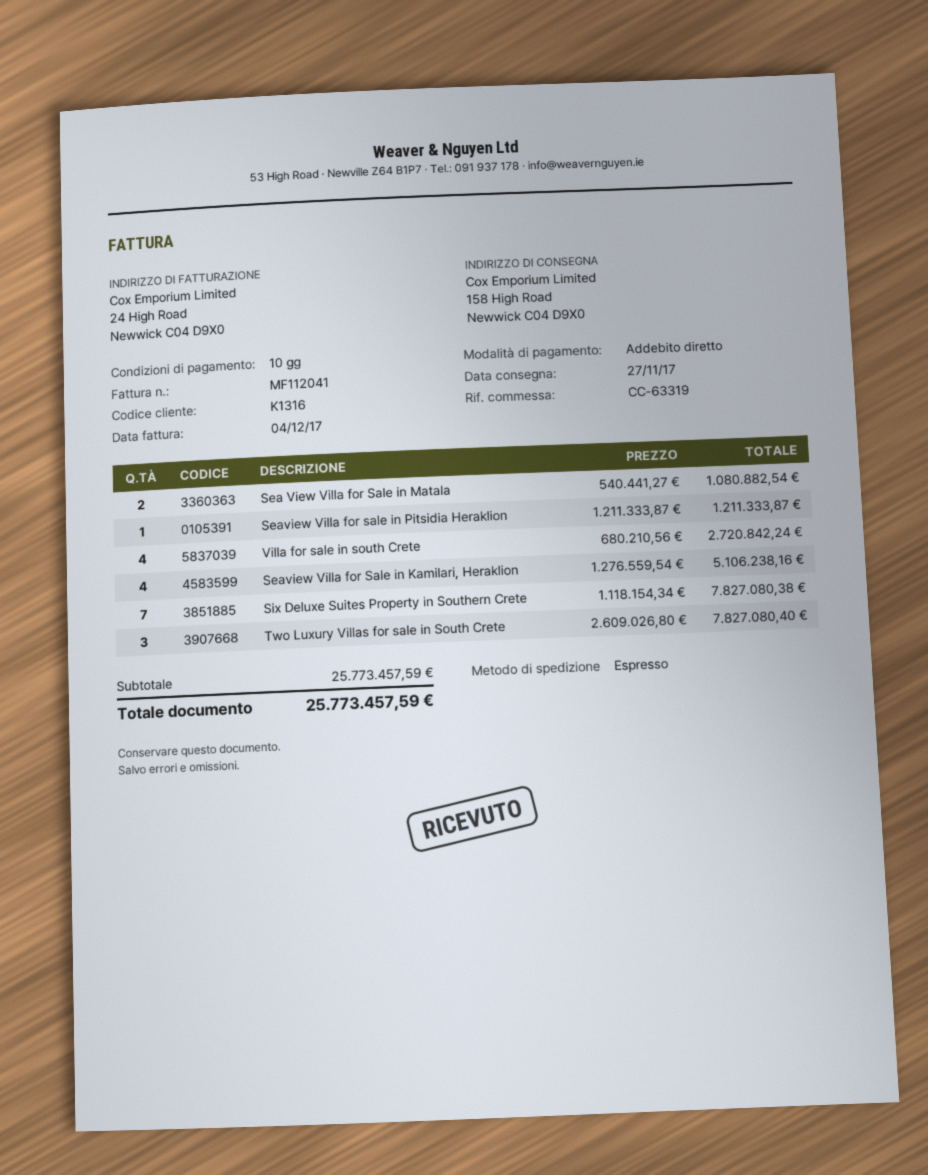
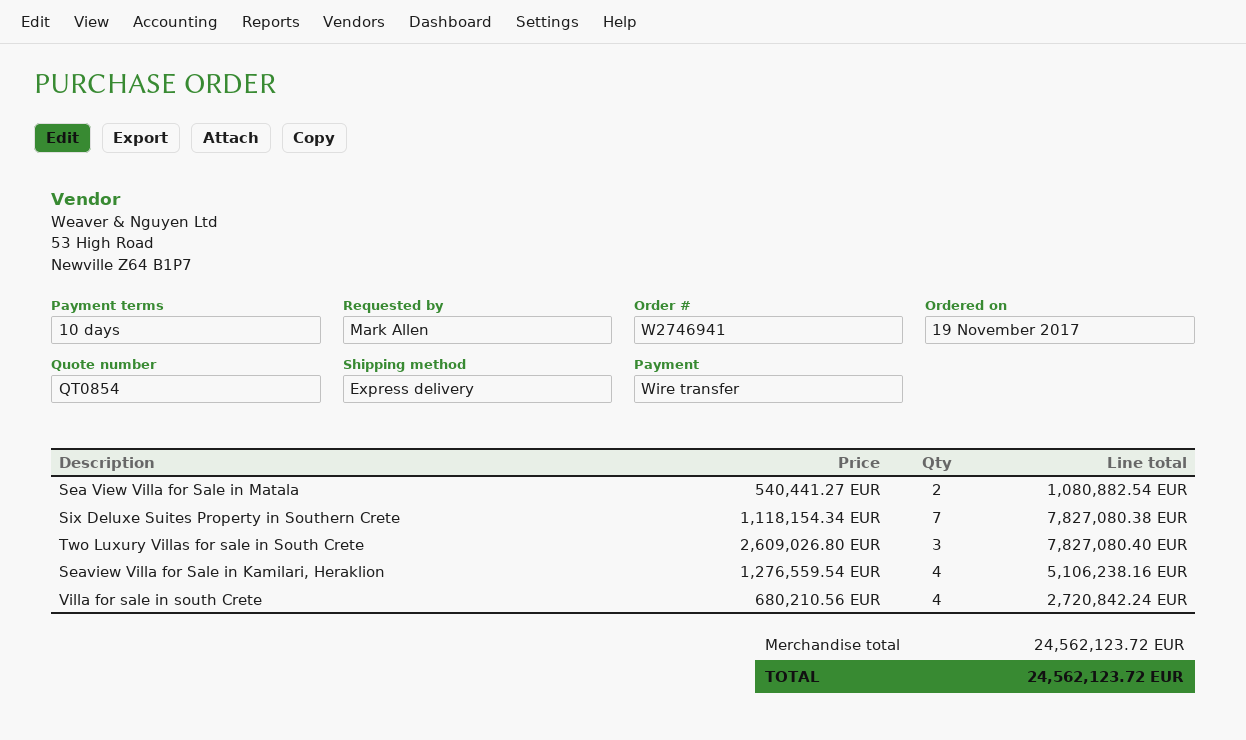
payment method: direct debit -> bank transfer
Seaview Villa for sale in Pitsidia Heraklion: 1 x 1211333.87 = 1211333.87 -> none
subtotal: 25773457.59 -> 24562123.72
total: 25773457.59 -> 24562123.72

